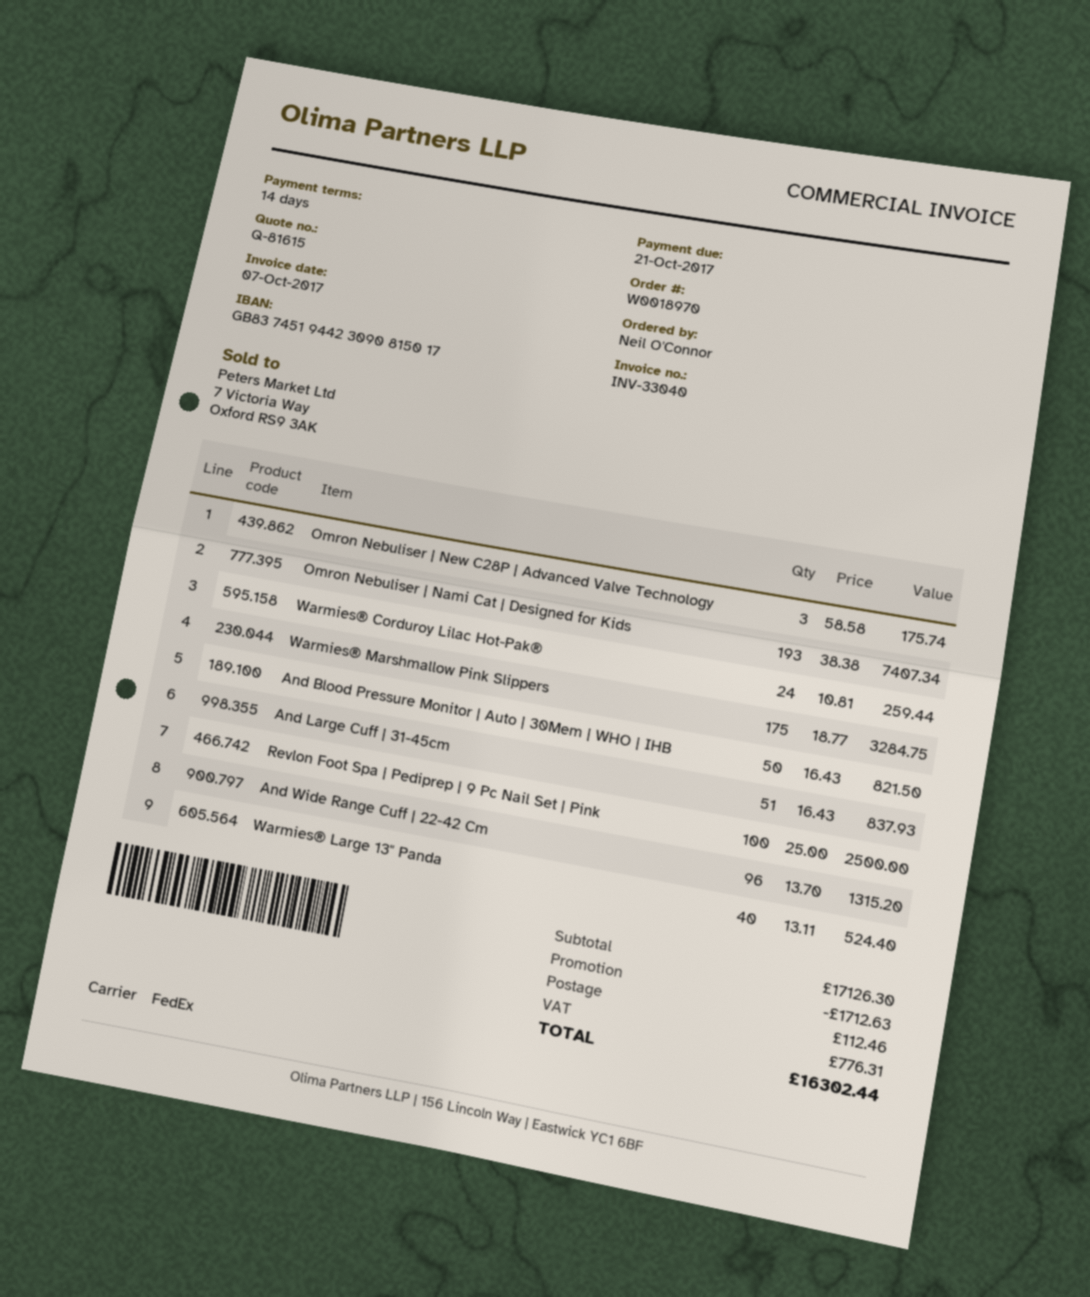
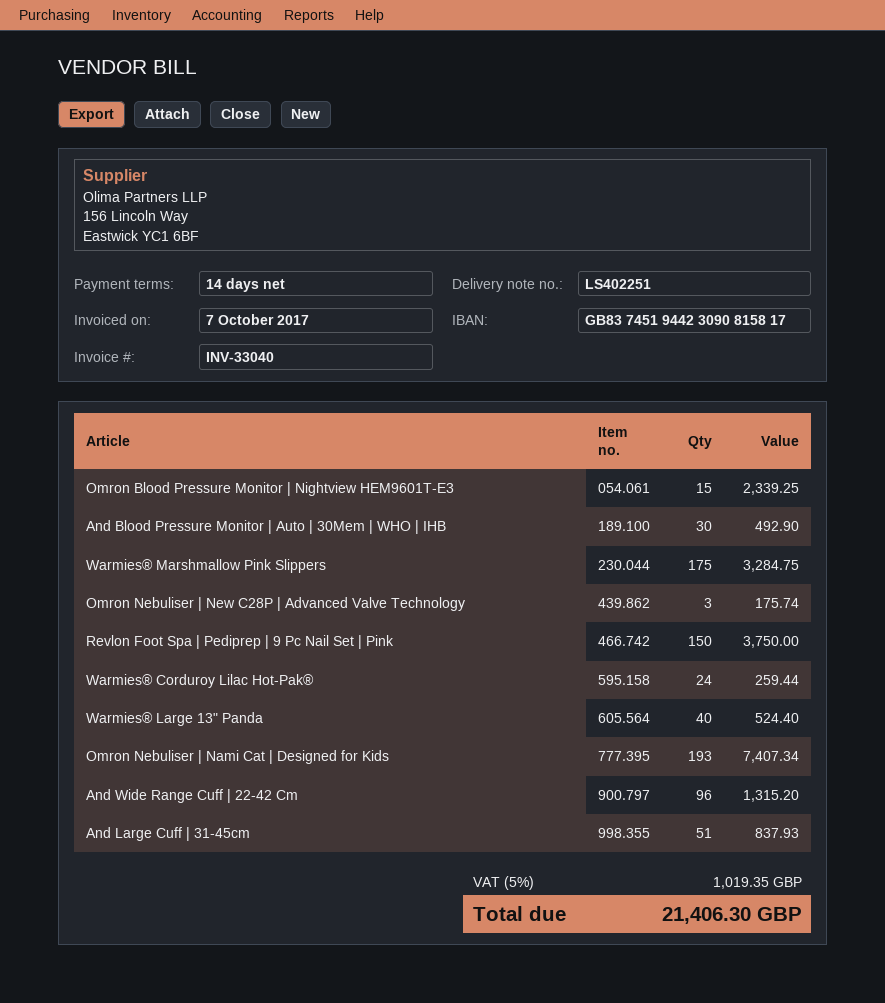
bank account: GB83745194423090815017 -> GB83745194423090815817
And Blood Pressure Monitor | Auto | 30Mem | WHO | IHB: 50 for 821.50 -> 30 for 492.90
Revlon Foot Spa | Pediprep | 9 Pc Nail Set | Pink: 100 for 2500.00 -> 150 for 3750.00
Omron Blood Pressure Monitor | Nightview HEM9601T-E3: none -> 15 for 2339.25
discount: 1712.63 -> none
shipping: 112.46 -> none
tax: 776.31 -> 1019.35
total: 16302.44 -> 21406.30

